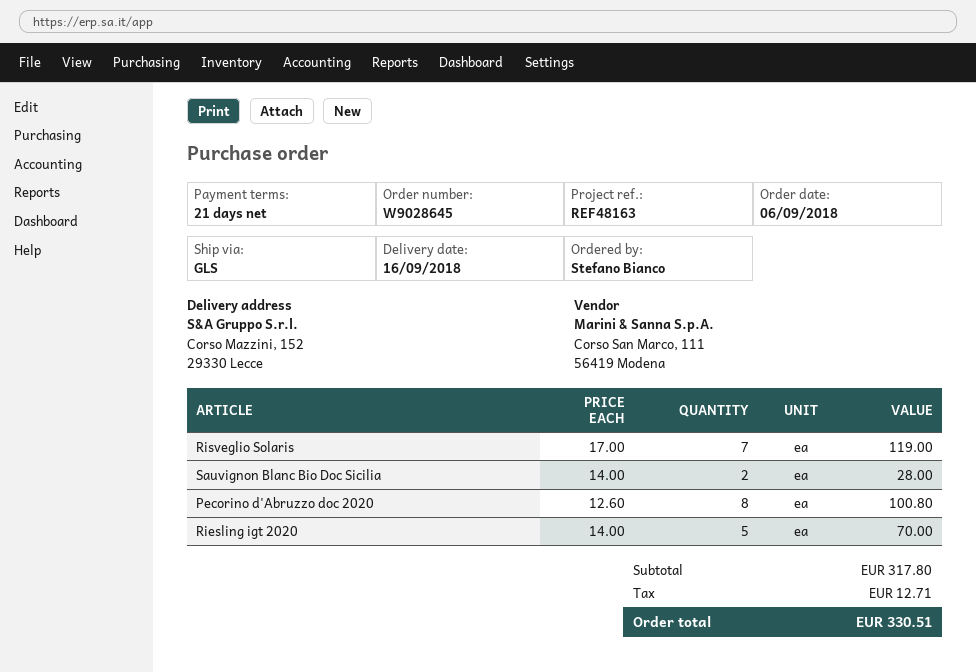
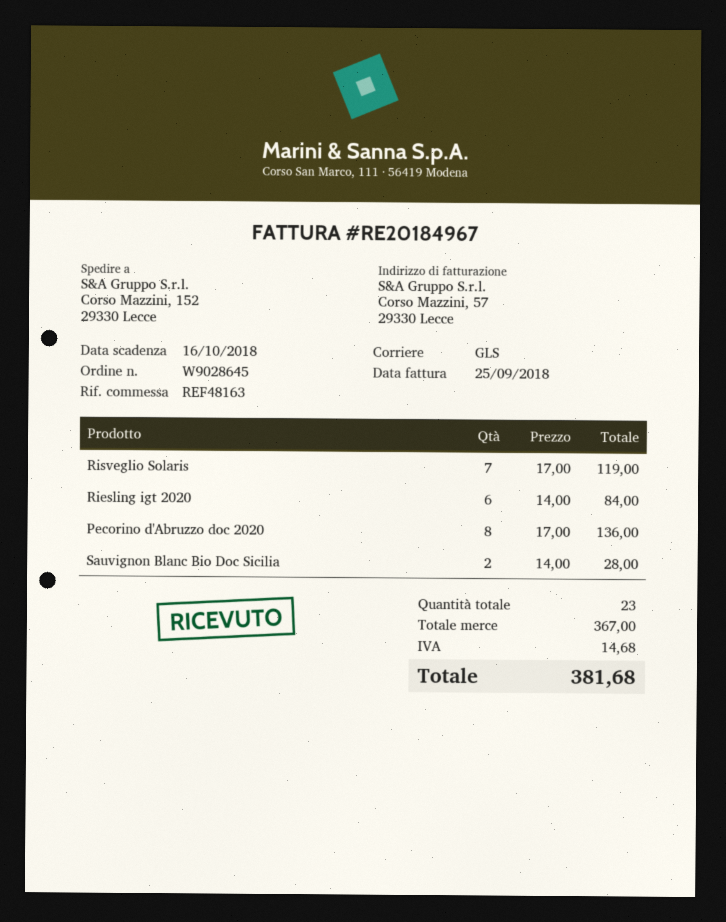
Pecorino d'Abruzzo doc 2020: 8 x 12.60 = 100.80 -> 8 x 17.00 = 136.00
Riesling igt 2020: 5 x 14.00 = 70.00 -> 6 x 14.00 = 84.00
subtotal: 317.80 -> 367.00
tax: 12.71 -> 14.68
total: 330.51 -> 381.68

